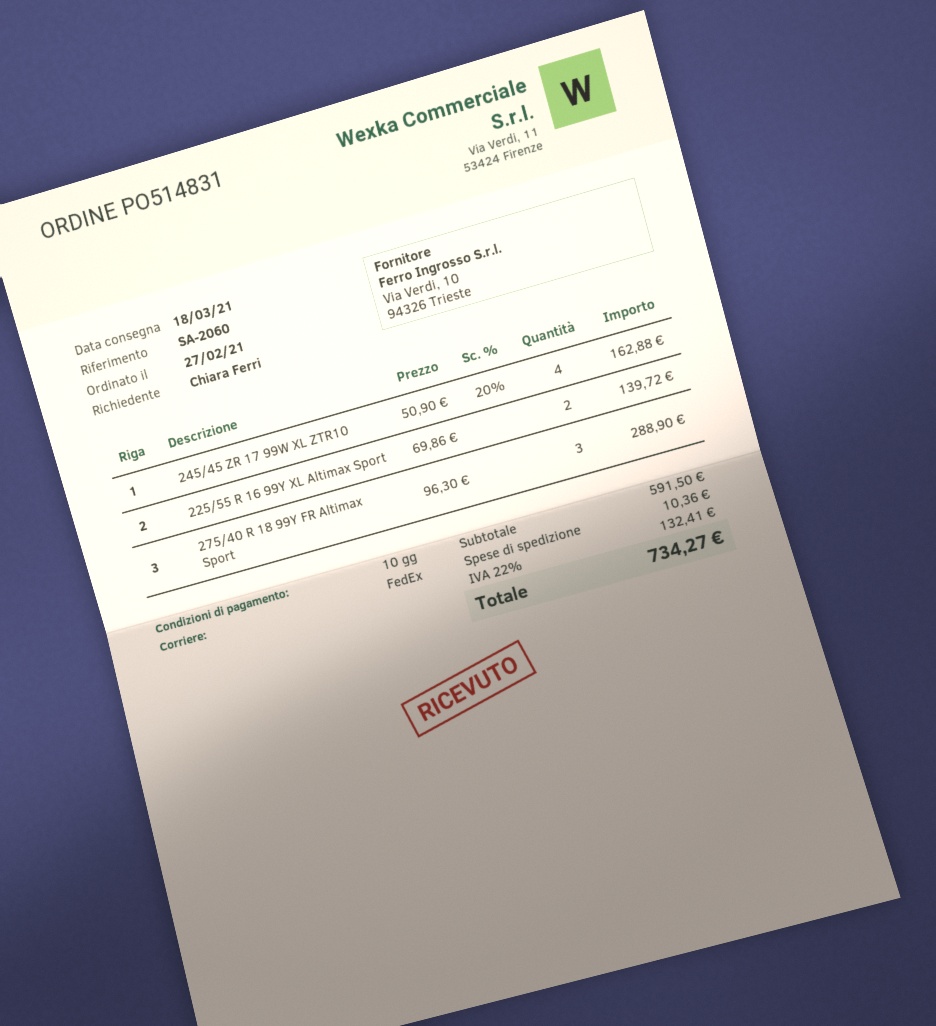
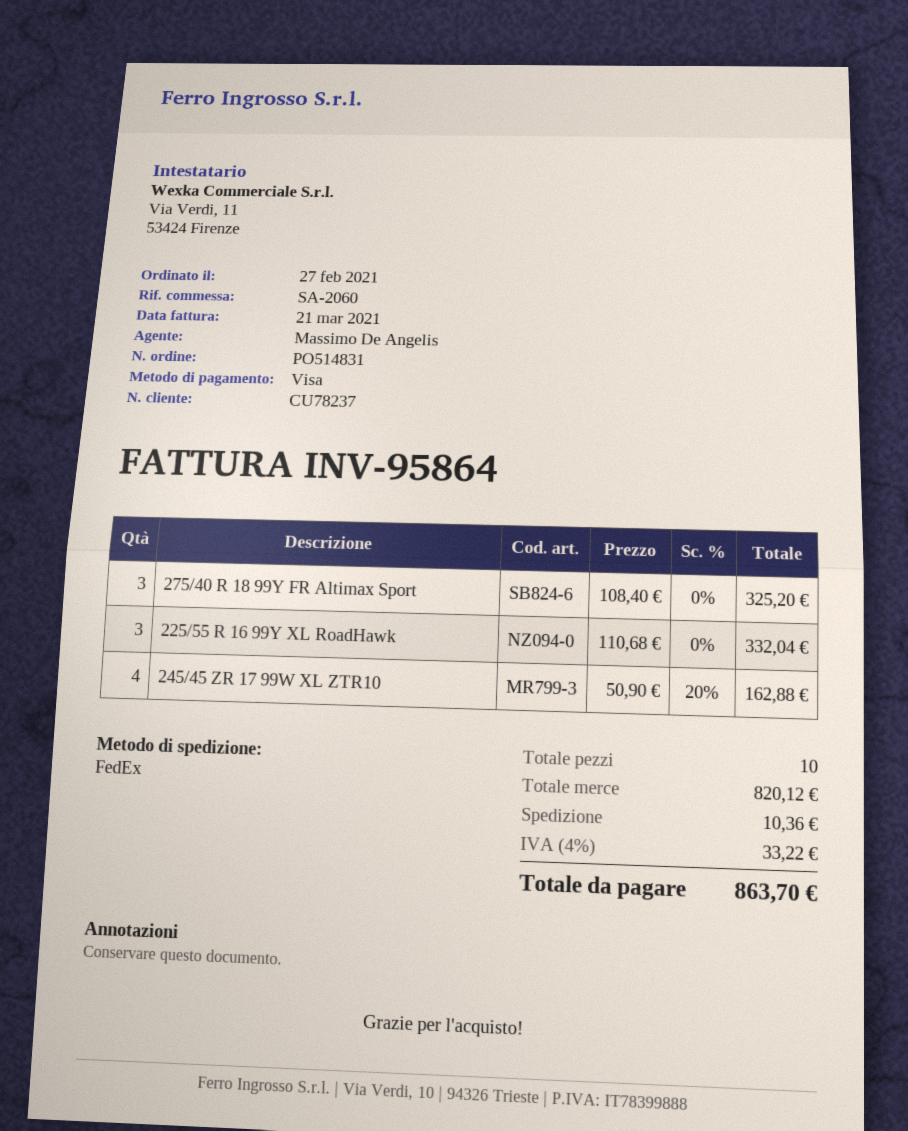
225/55 R 16 99Y XL Altimax Sport: 2 x 69.86 = 139.72 -> none
275/40 R 18 99Y FR Altimax Sport: 3 x 96.30 = 288.90 -> 3 x 108.40 = 325.20
225/55 R 16 99Y XL RoadHawk: none -> 3 x 110.68 = 332.04
subtotal: 591.50 -> 820.12
tax: 22% = 132.41 -> 4% = 33.22
total: 734.27 -> 863.70

